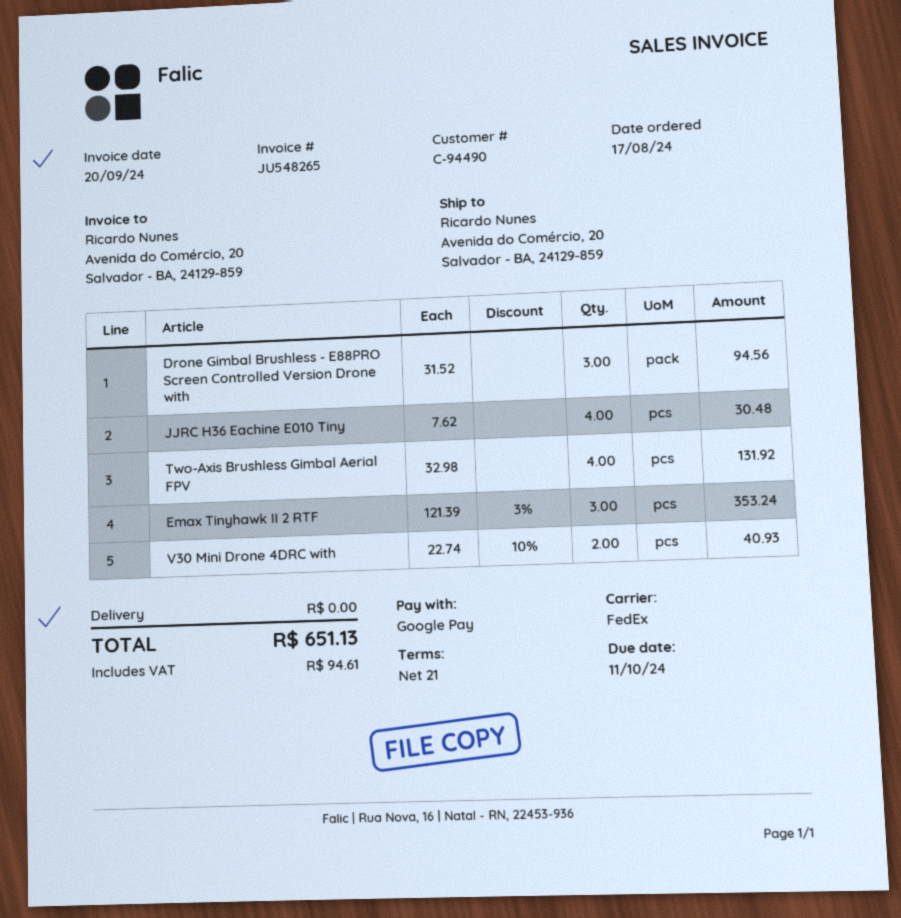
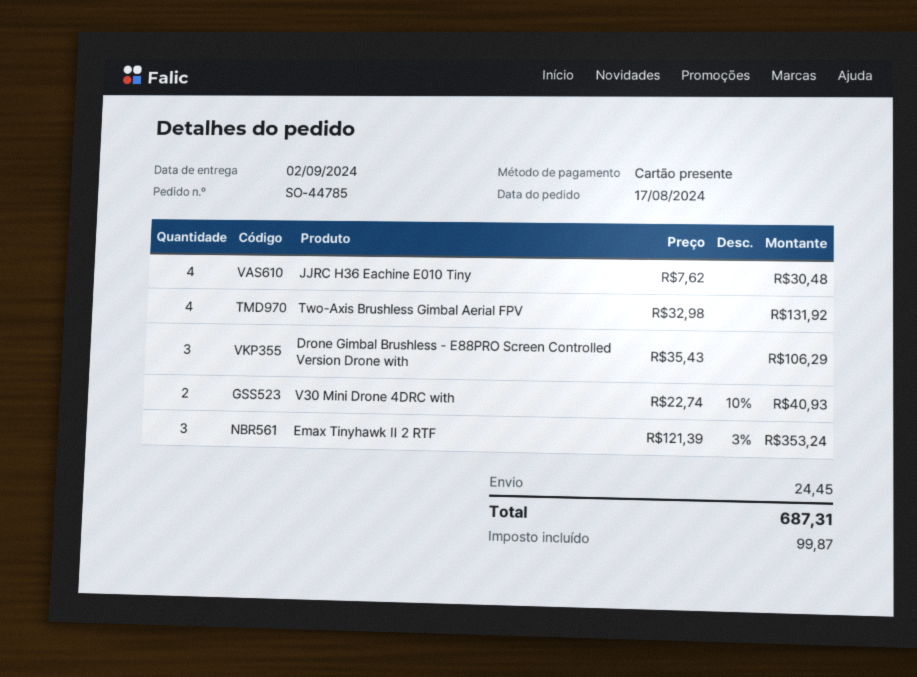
payment method: Google Pay -> gift card
Drone Gimbal Brushless - E88PRO Screen Controlled Version Drone with: 3 x 31.52 = 94.56 -> 3 x 35.43 = 106.29
shipping: 0.00 -> 24.45
tax: 94.61 -> 99.87
total: 651.13 -> 687.31

